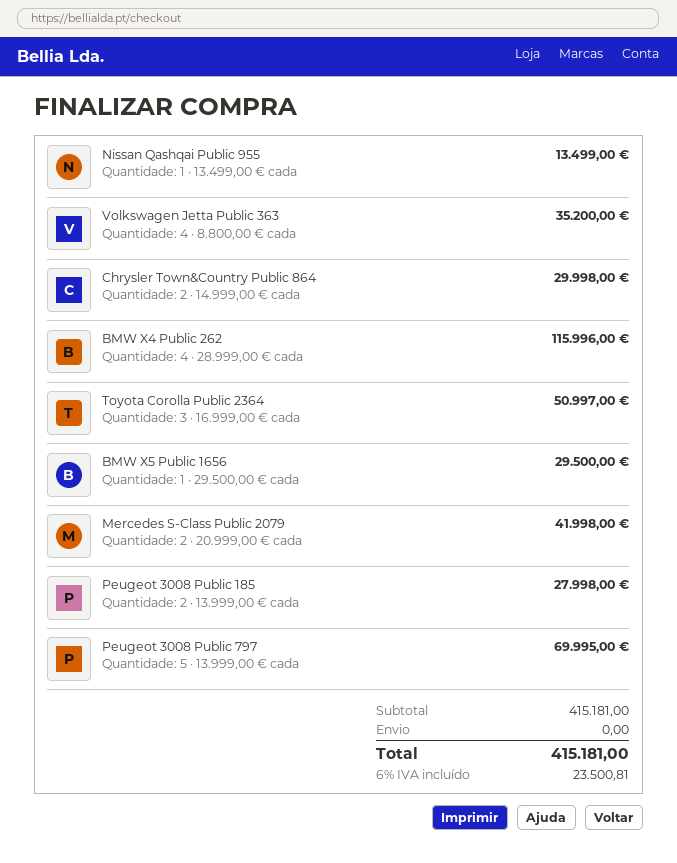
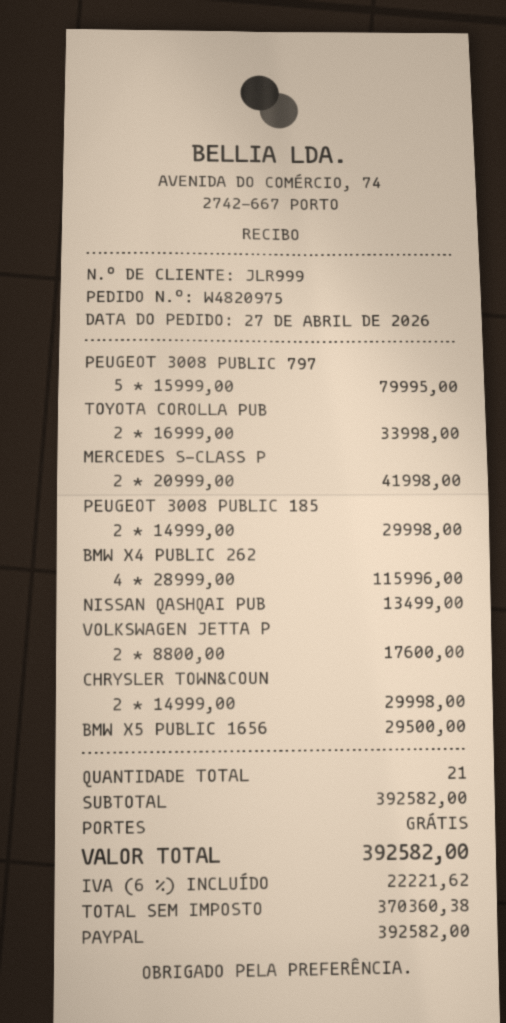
Volkswagen Jetta Public 363: 4 x 8800.00 = 35200.00 -> 2 x 8800.00 = 17600.00
Toyota Corolla Public 2364: 3 x 16999.00 = 50997.00 -> 2 x 16999.00 = 33998.00
Peugeot 3008 Public 185: 2 x 13999.00 = 27998.00 -> 2 x 14999.00 = 29998.00
Peugeot 3008 Public 797: 5 x 13999.00 = 69995.00 -> 5 x 15999.00 = 79995.00
subtotal: 415181.00 -> 392582.00
tax: 6% = 23500.81 -> 6% = 22221.62
total: 415181.00 -> 392582.00

